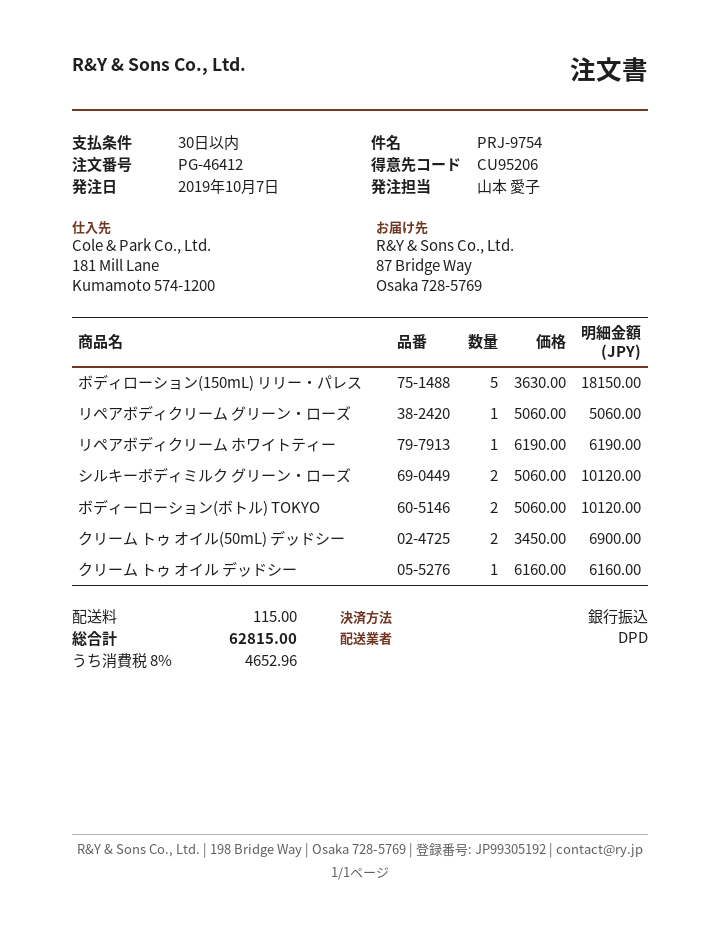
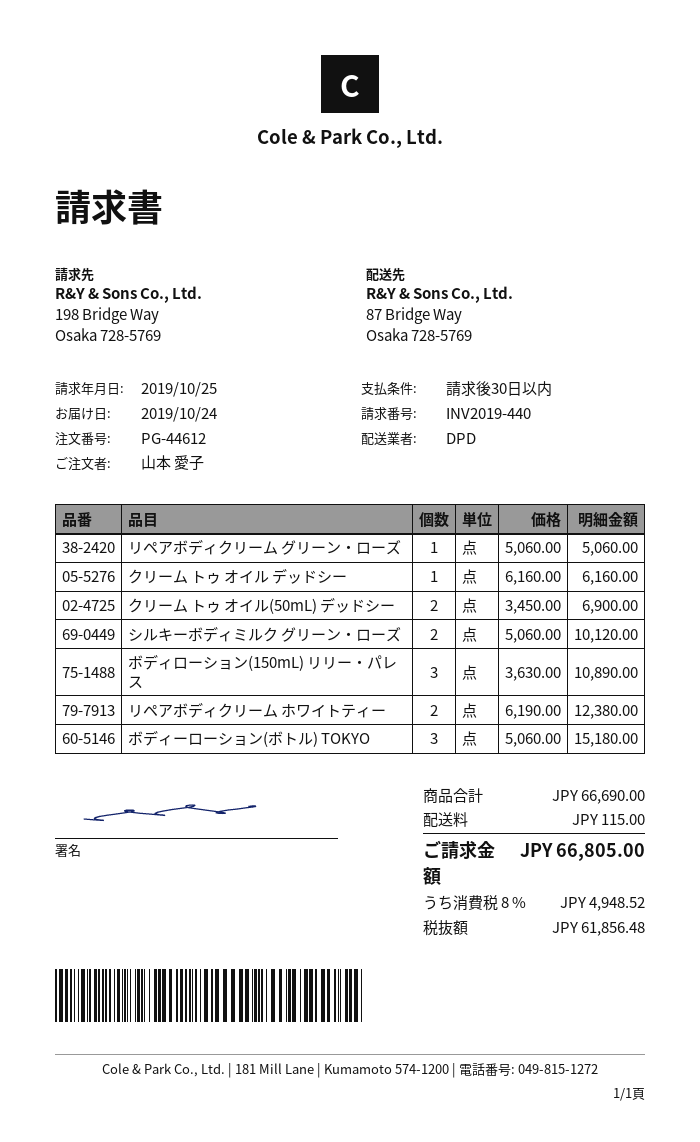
order number: PG-46412 -> PG-44612
ボディローション(150mL) リリー・パレス: 5 x 3630.00 = 18150.00 -> 3 x 3630.00 = 10890.00
リペアボディクリーム ホワイトティー: 1 x 6190.00 = 6190.00 -> 2 x 6190.00 = 12380.00
ボディーローション(ボトル) TOKYO: 2 x 5060.00 = 10120.00 -> 3 x 5060.00 = 15180.00
tax: 8% = 4652.96 -> 8% = 4948.52
total: 62815.00 -> 66805.00

